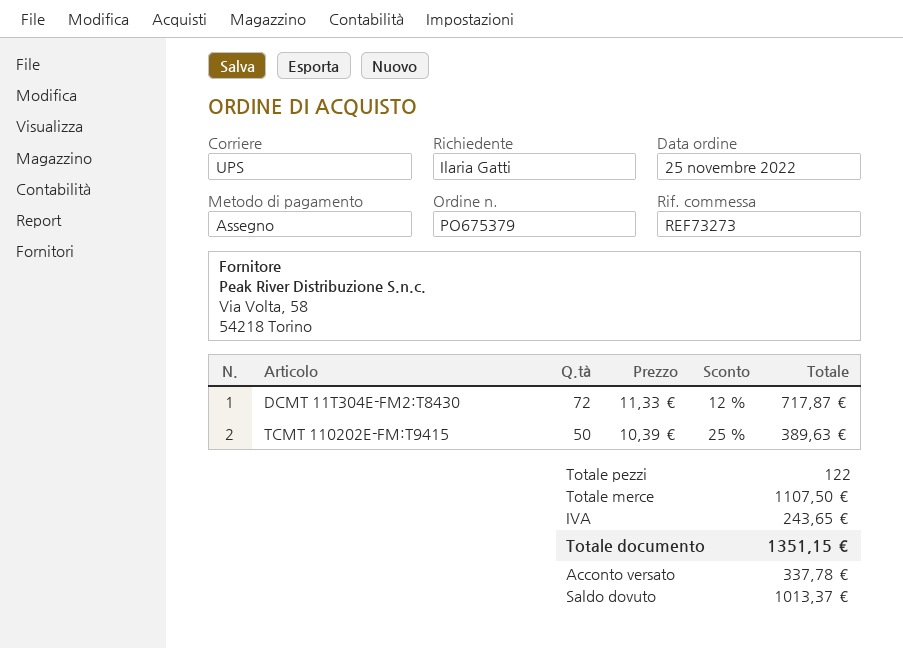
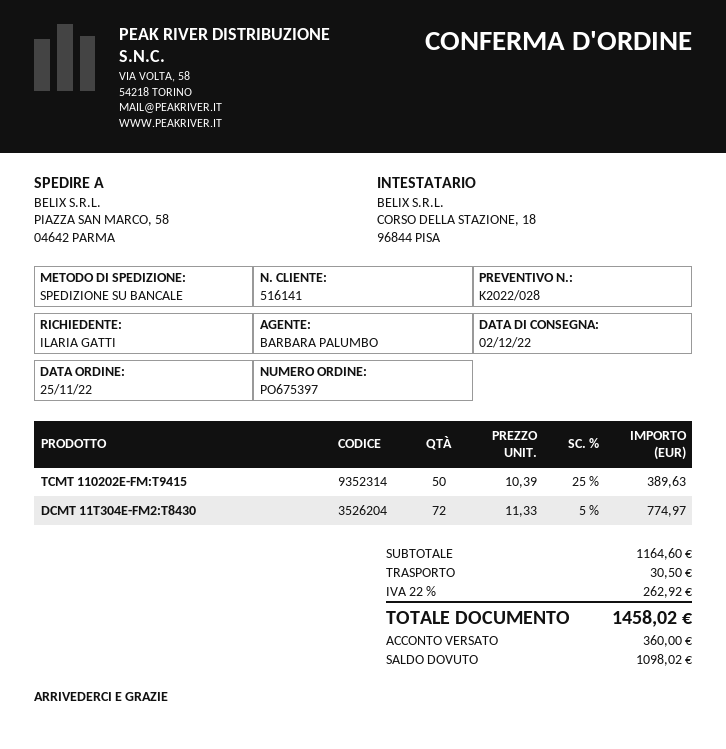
order number: PO675379 -> PO675397
shipping method: UPS -> pallet freight
DCMT 11T304E-FM2:T8430: 72 x 11.33 - 12% = 717.87 -> 72 x 11.33 - 5% = 774.97
subtotal: 1107.50 -> 1164.60
shipping: none -> 30.50
tax: 243.65 -> 262.92
total: 1351.15 -> 1458.02
deposit: 337.78 -> 360.00
balance: 1013.37 -> 1098.02

